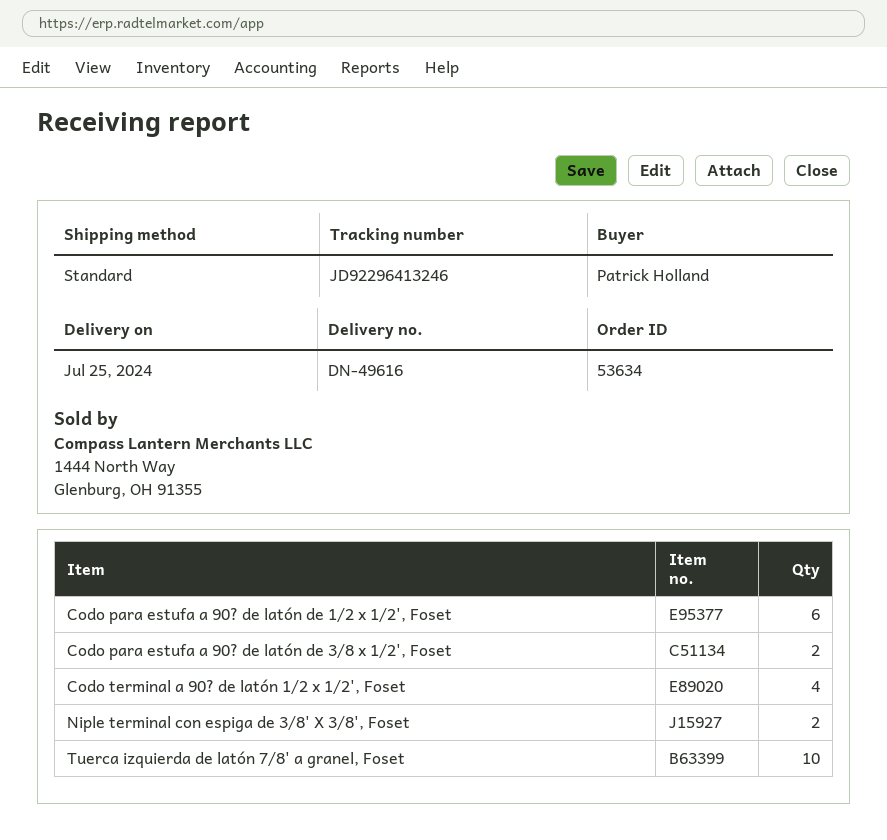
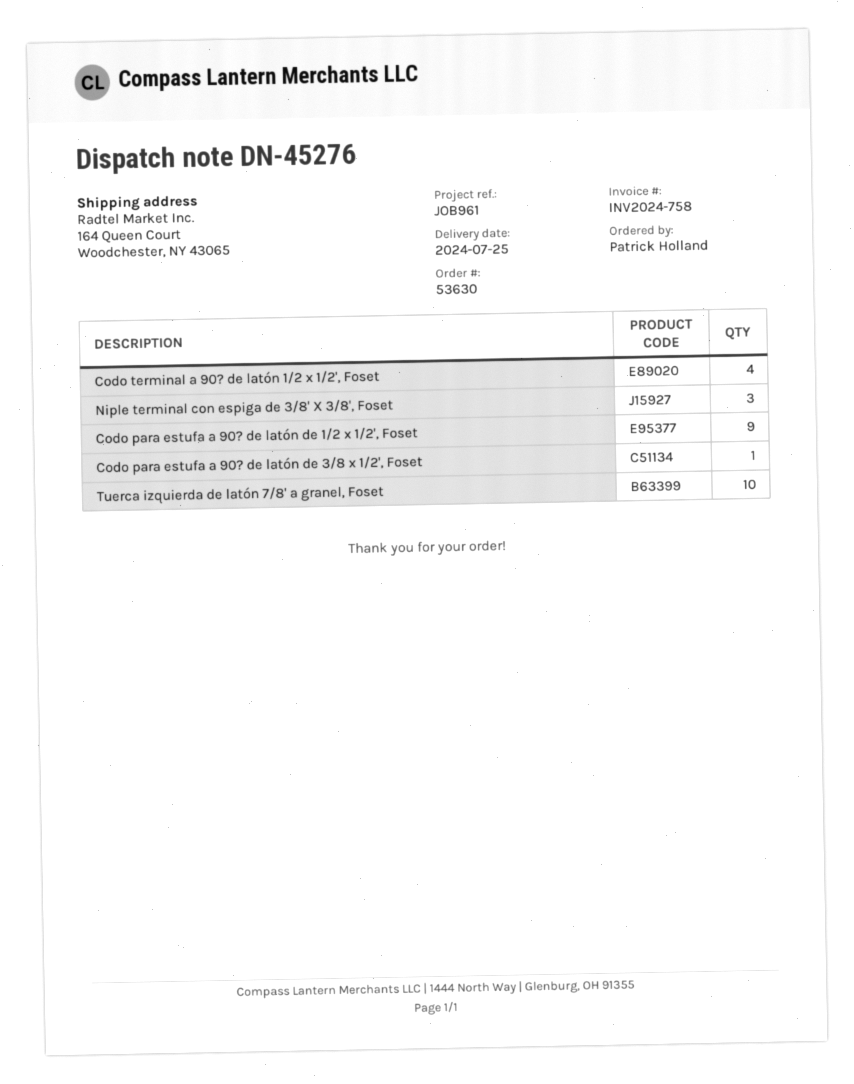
order number: 53634 -> 53630
delivery note number: DN-49616 -> DN-45276
Codo para estufa a 90? de latón de 1/2 x 1/2', Foset: 6 -> 9
Codo para estufa a 90? de latón de 3/8 x 1/2', Foset: 2 -> 1
Niple terminal con espiga de 3/8' X 3/8', Foset: 2 -> 3

